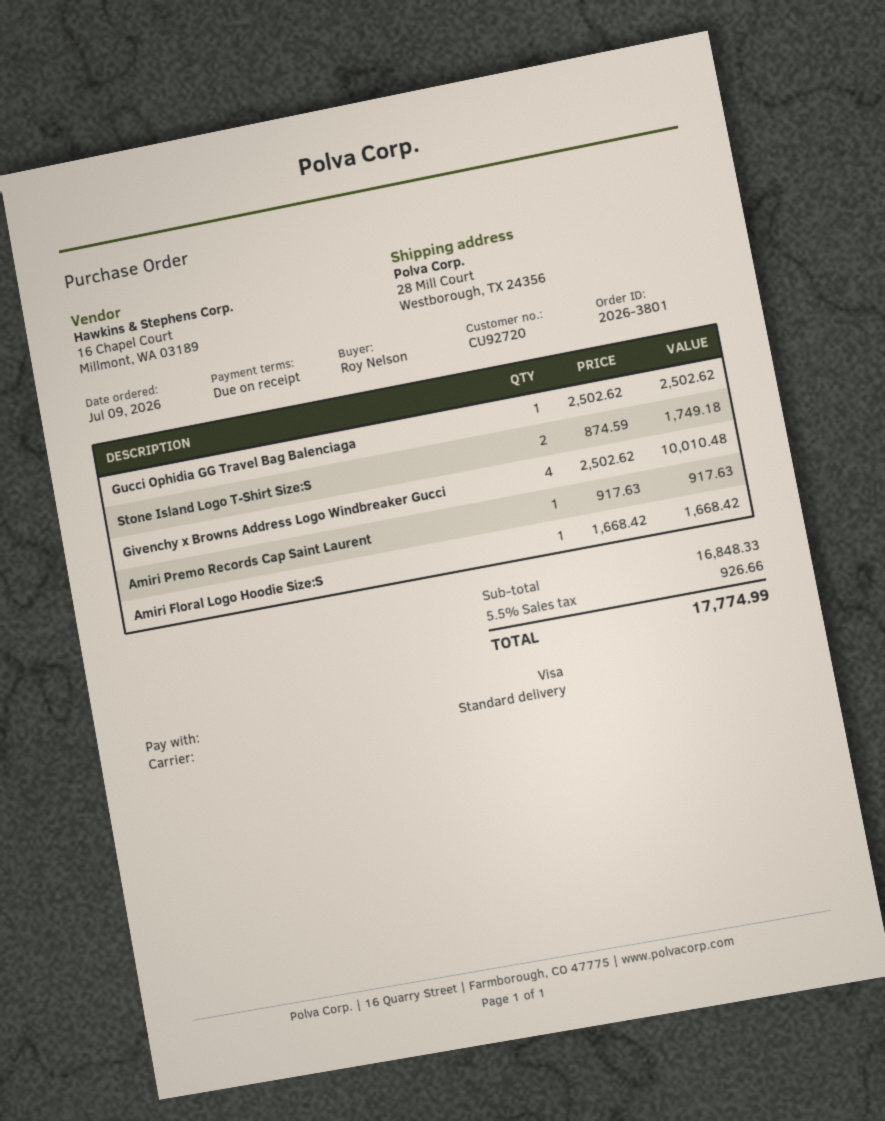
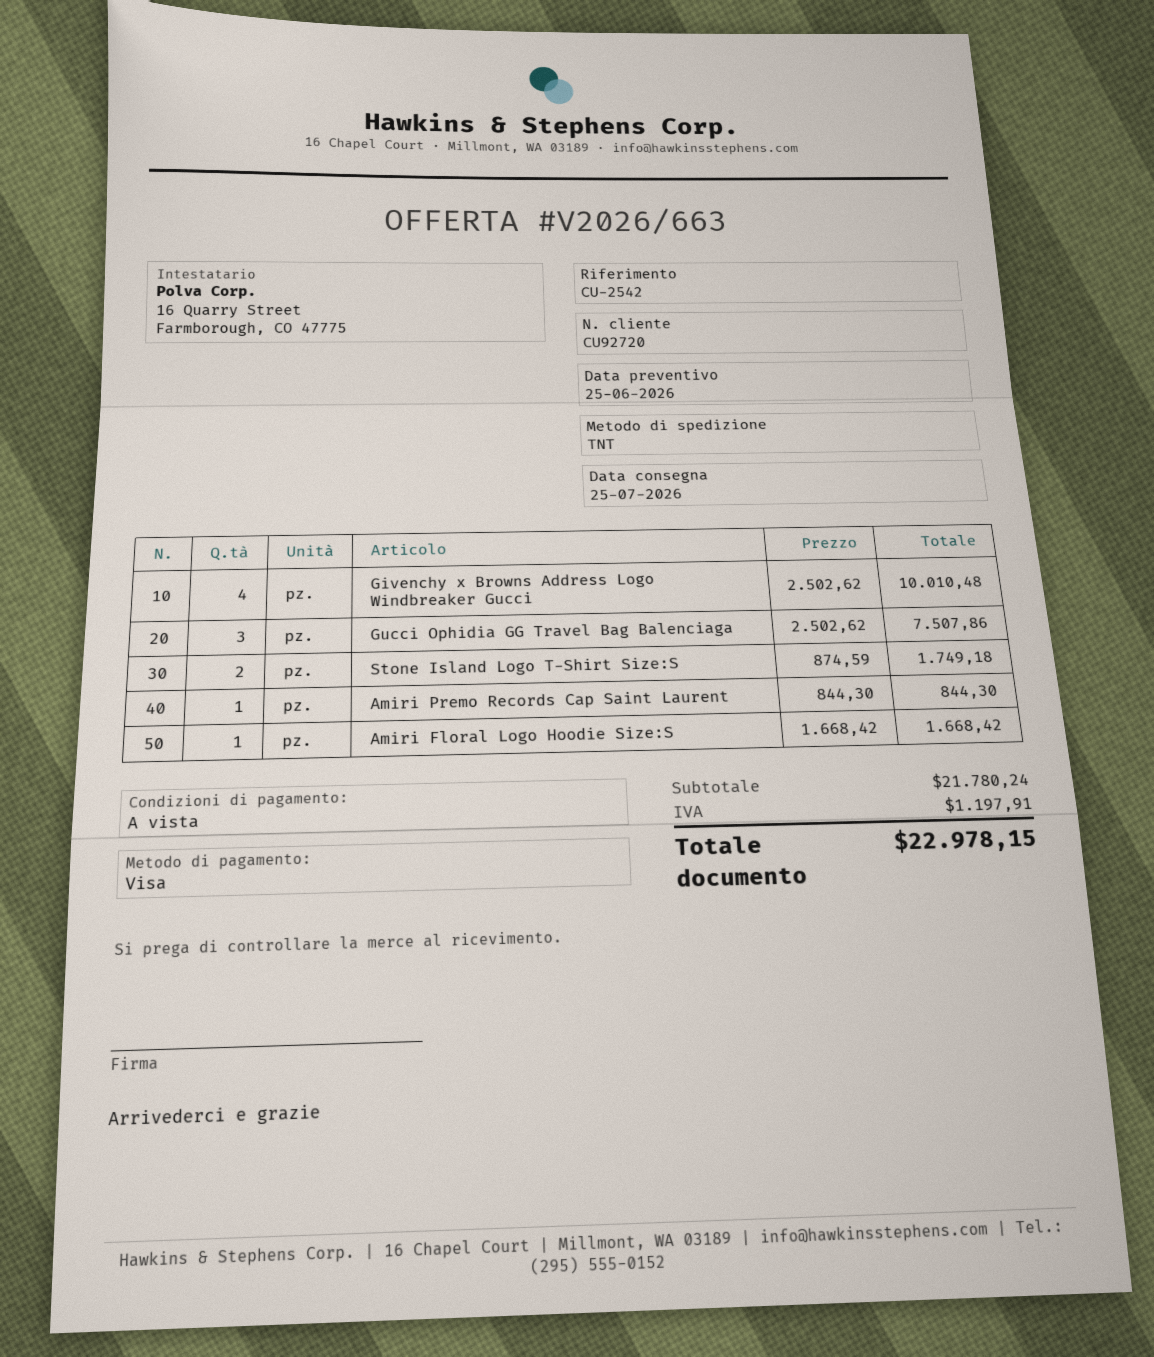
shipping method: standard -> TNT
Gucci Ophidia GG Travel Bag Balenciaga: 1 x 2502.62 = 2502.62 -> 3 x 2502.62 = 7507.86
Amiri Premo Records Cap Saint Laurent: 1 x 917.63 = 917.63 -> 1 x 844.30 = 844.30
subtotal: 16848.33 -> 21780.24
tax: 926.66 -> 1197.91
total: 17774.99 -> 22978.15

